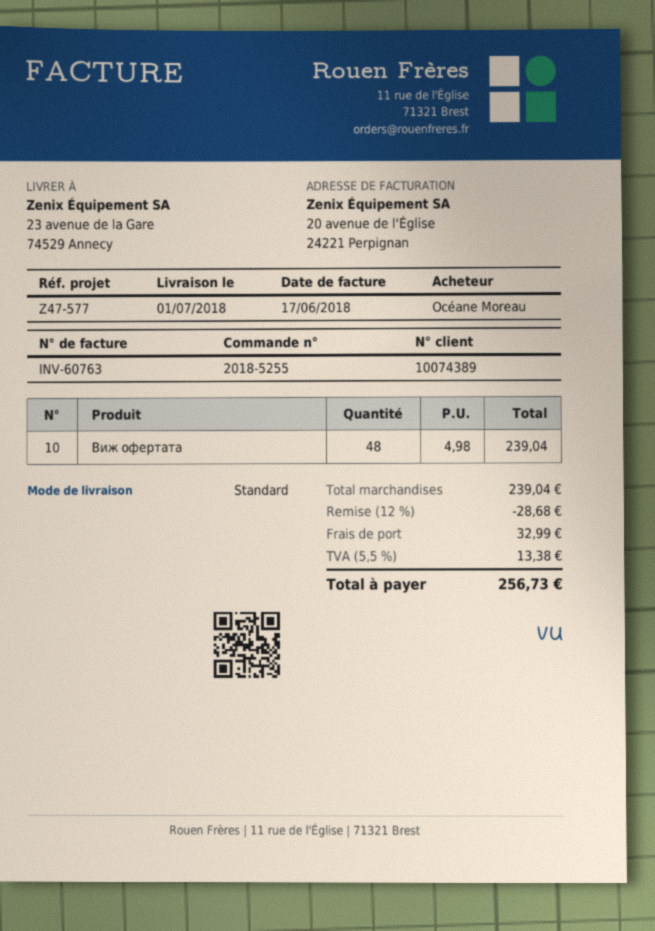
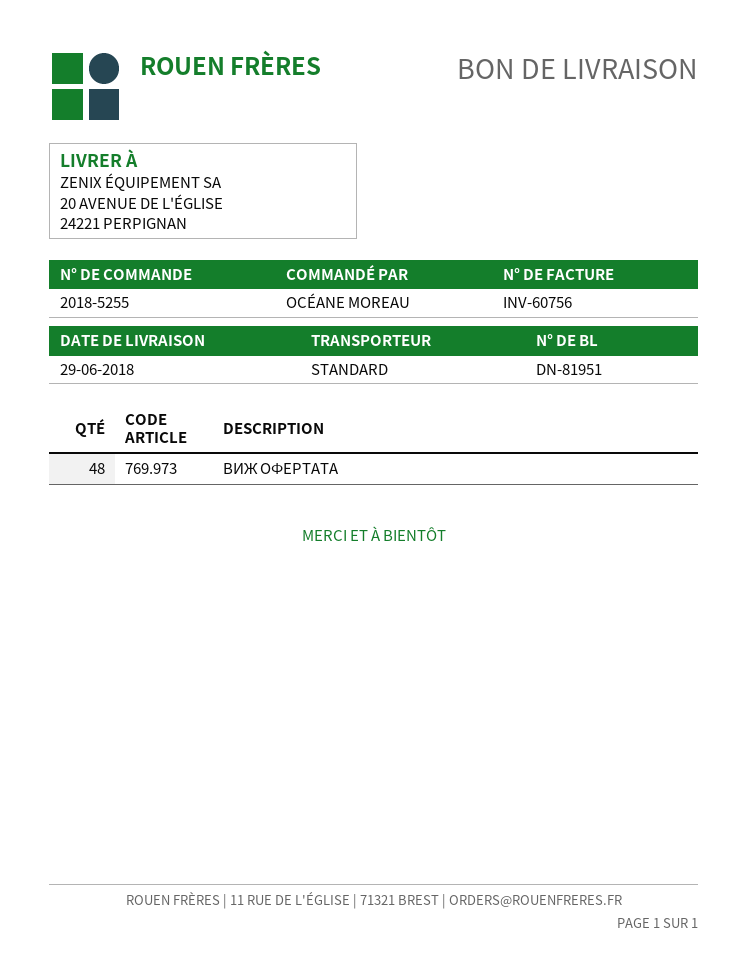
delivery date: 2018-07-01 -> 2018-06-29
invoice number: INV-60763 -> INV-60756
ship to: 23 avenue de la Gare, 74529 Annecy -> 20 AVENUE DE L'ÉGLISE, 24221 PERPIGNAN

